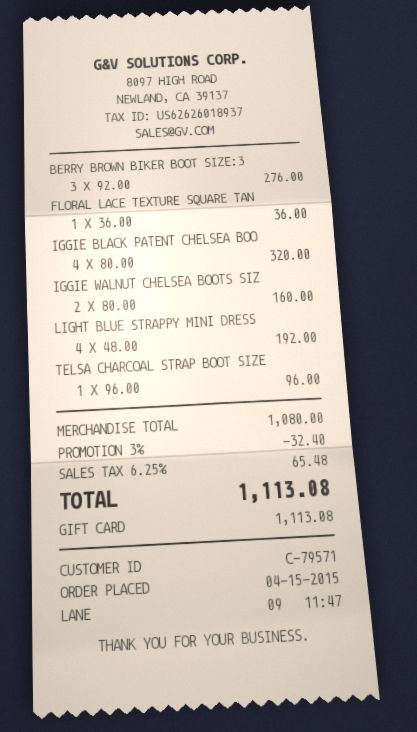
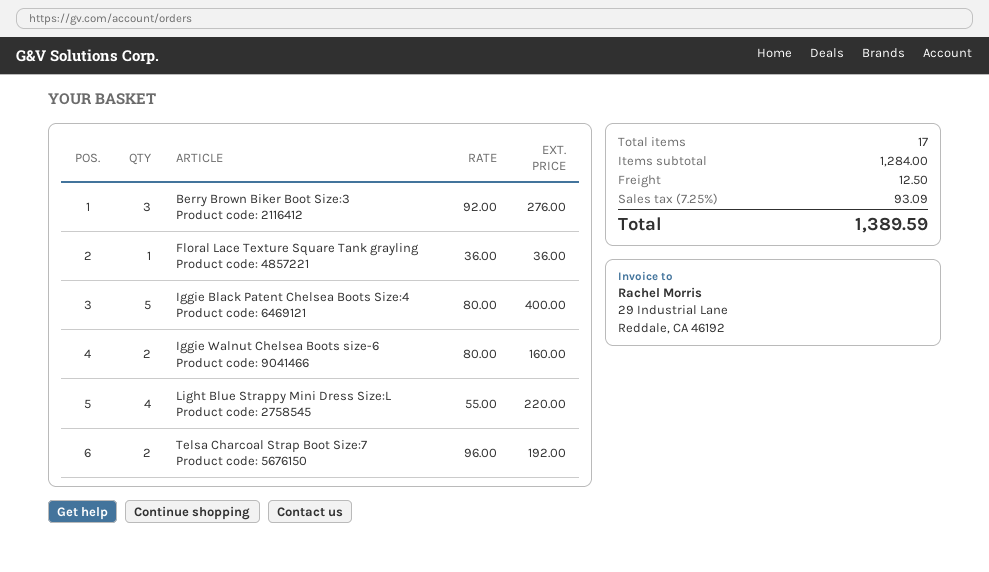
IGGIE BLACK PATENT CHELSEA BOO: 4 x 80.00 = 320.00 -> 5 x 80.00 = 400.00
LIGHT BLUE STRAPPY MINI DRESS: 4 x 48.00 = 192.00 -> 4 x 55.00 = 220.00
TELSA CHARCOAL STRAP BOOT SIZE: 1 x 96.00 = 96.00 -> 2 x 96.00 = 192.00
subtotal: 1080.00 -> 1284.00
discount: 3% = 32.40 -> none
shipping: none -> 12.50
tax: 6.25% = 65.48 -> 7.25% = 93.09
total: 1113.08 -> 1389.59

